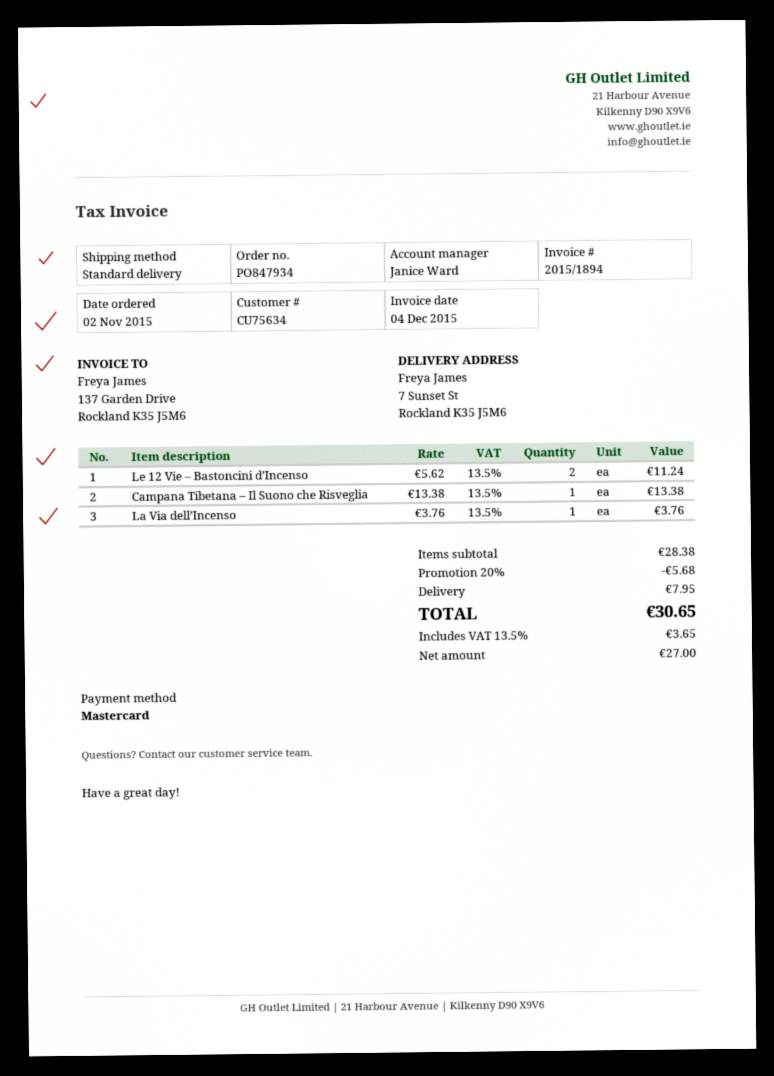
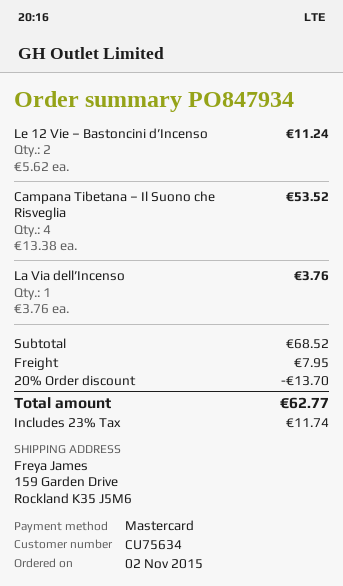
ship to: 7 Sunset St, Rockland K35 J5M6 -> 159 Garden Drive, Rockland K35 J5M6
Campana Tibetana – Il Suono che Risveglia: 1 x 13.38 = 13.38 -> 4 x 13.38 = 53.52
subtotal: 28.38 -> 68.52
discount: 20% = 5.68 -> 20% = 13.70
tax: 13.5% = 3.65 -> 23% = 11.74
total: 30.65 -> 62.77

